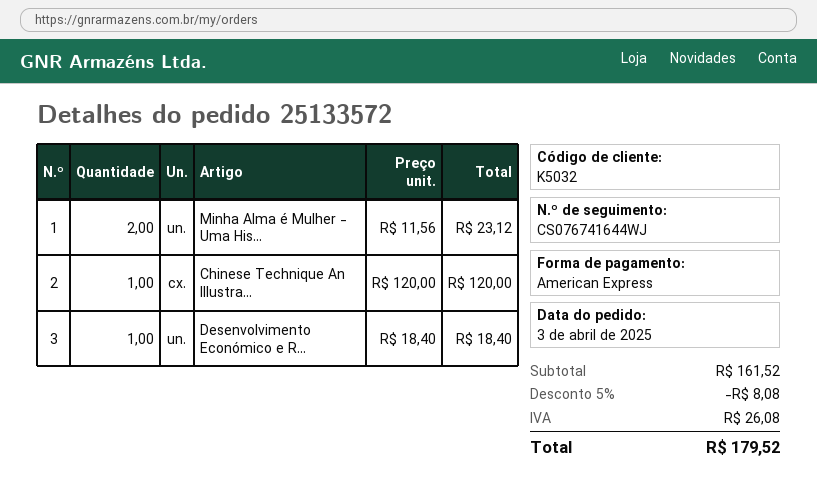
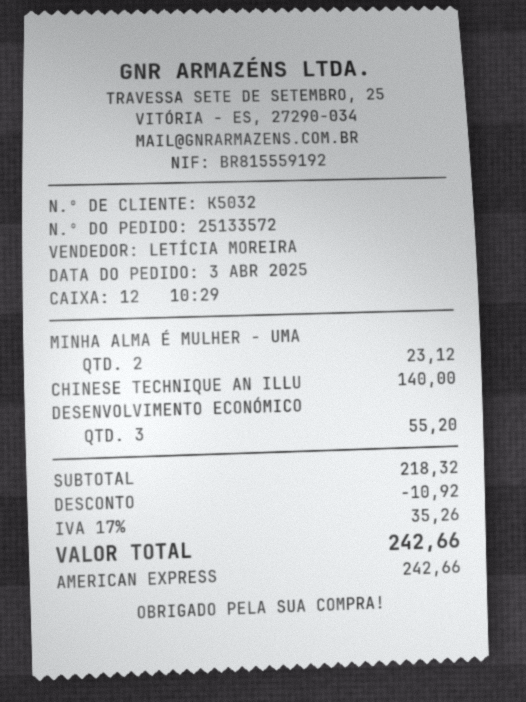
Chinese Technique An Illustra...: 1 for 120.00 -> 1 for 140.00
Desenvolvimento Económico e R...: 1 for 18.40 -> 3 for 55.20
subtotal: 161.52 -> 218.32
discount: 8.08 -> 10.92
tax: 26.08 -> 35.26
total: 179.52 -> 242.66

